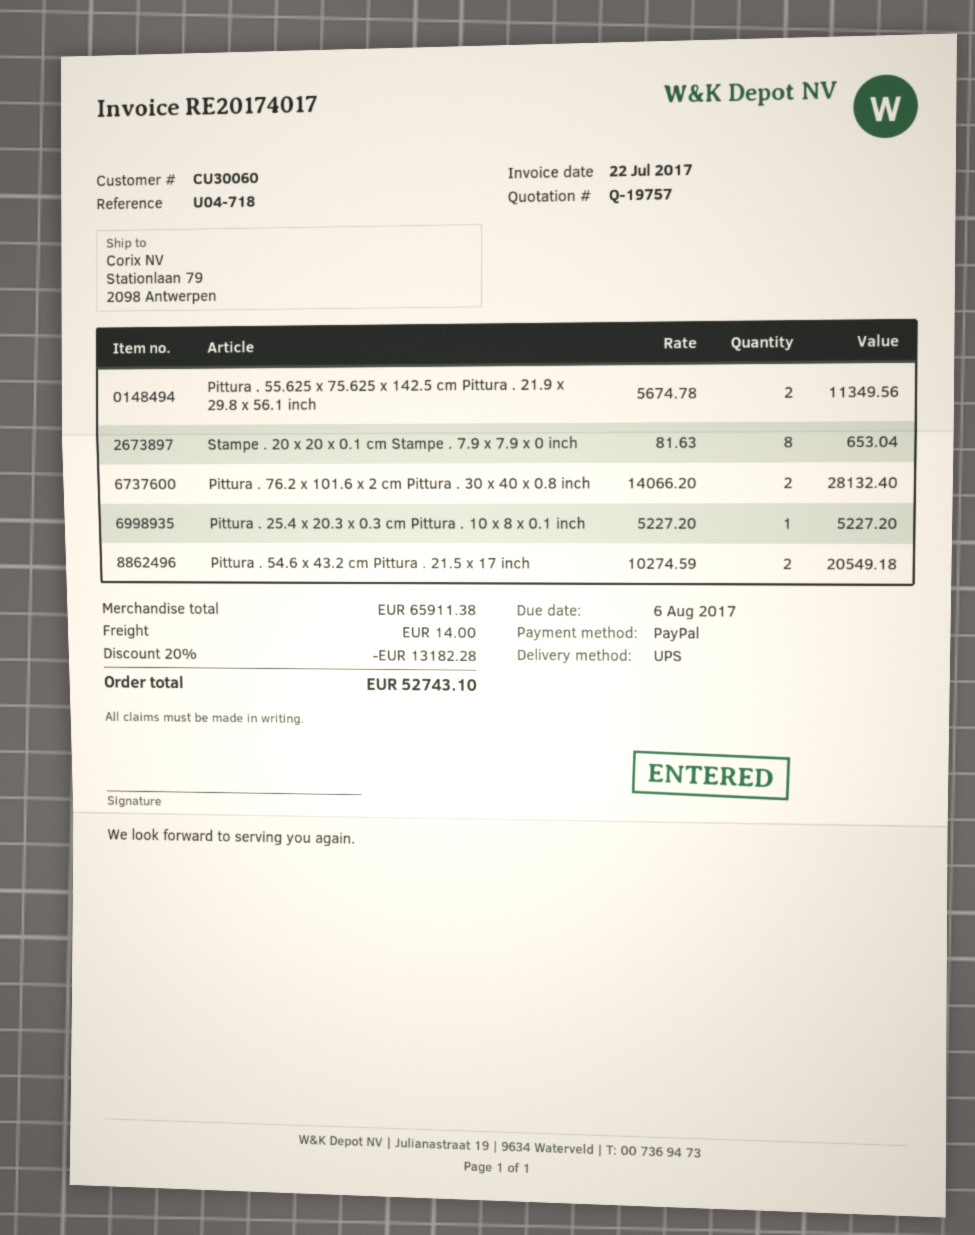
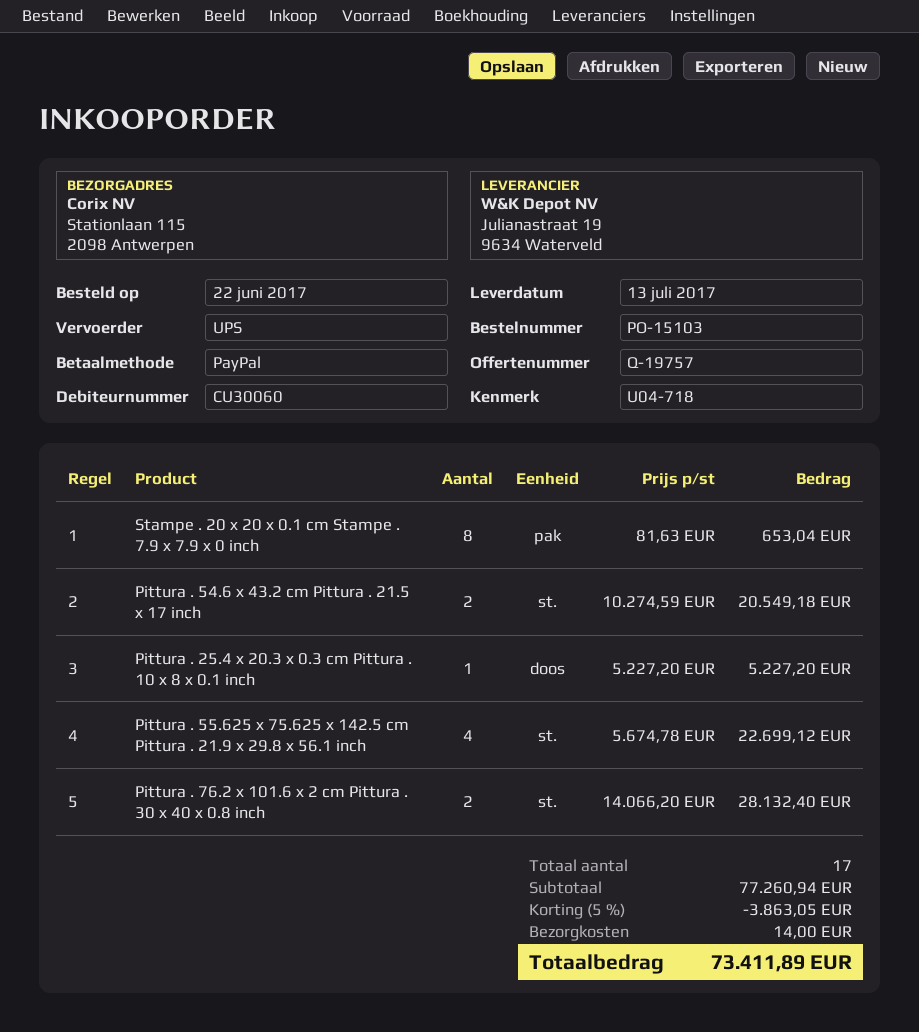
ship to: Stationlaan 79, 2098 Antwerpen -> Stationlaan 115, 2098 Antwerpen
Pittura . 55.625 x 75.625 x 142.5 cm Pittura . 21.9 x 29.8 x 56.1 inch: 2 x 5674.78 = 11349.56 -> 4 x 5674.78 = 22699.12
subtotal: 65911.38 -> 77260.94
discount: 20% = 13182.28 -> 5% = 3863.05
total: 52743.10 -> 73411.89

